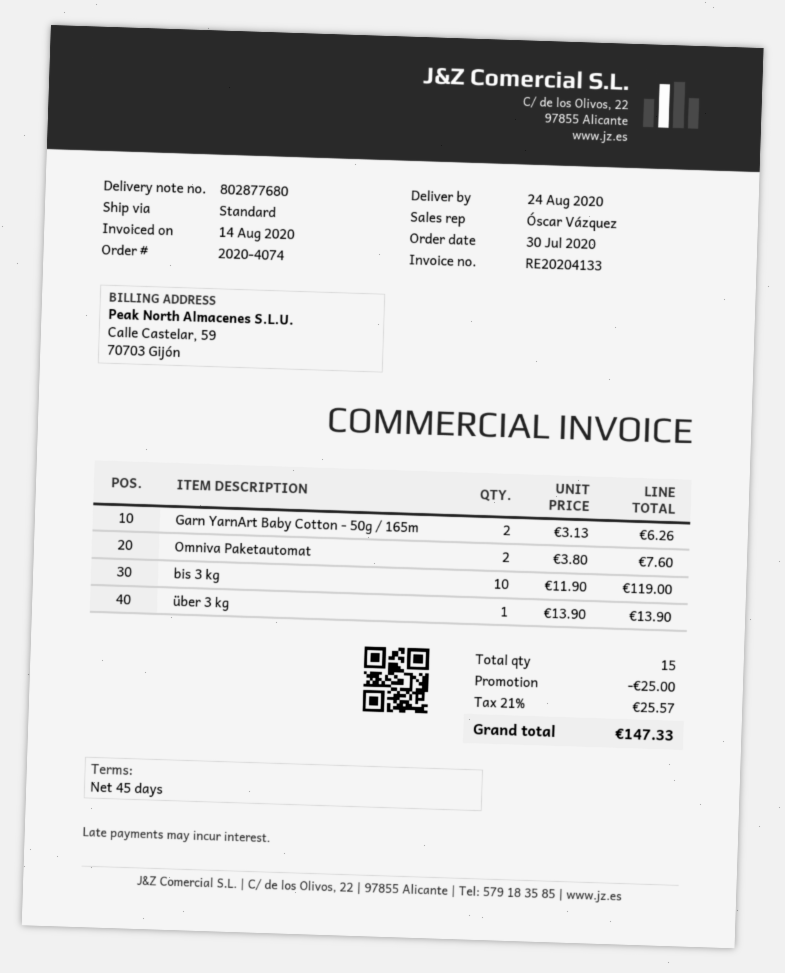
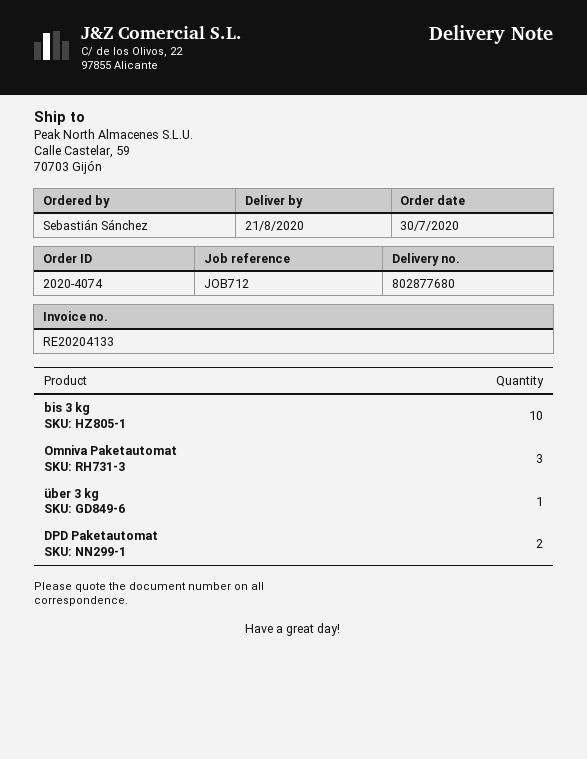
delivery date: 2020-08-24 -> 2020-08-21
Garn YarnArt Baby Cotton - 50g / 165m: 2 -> none
Omniva Paketautomat: 2 -> 3
DPD Paketautomat: none -> 2

